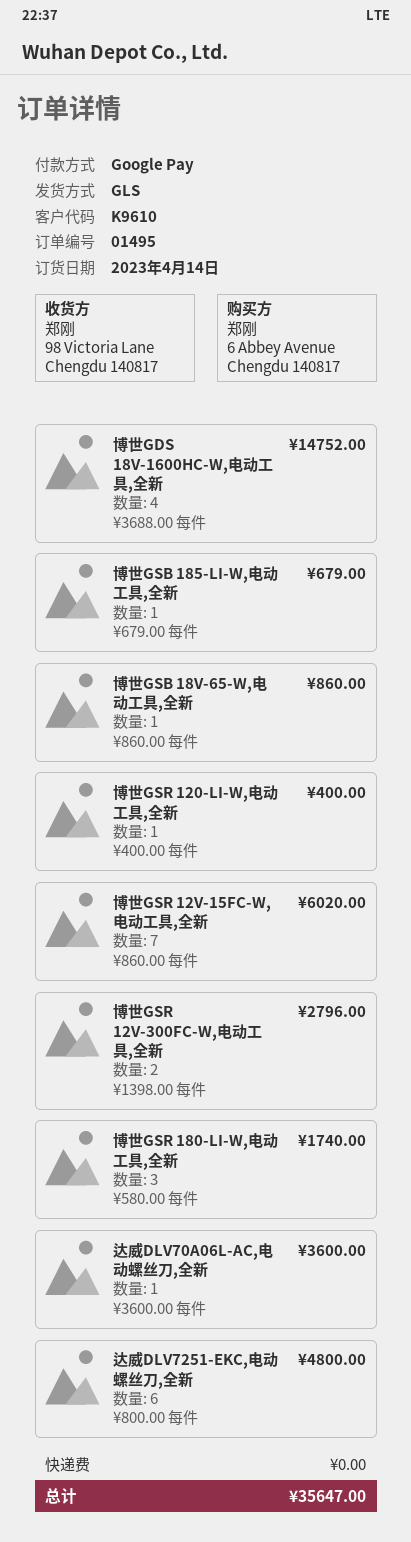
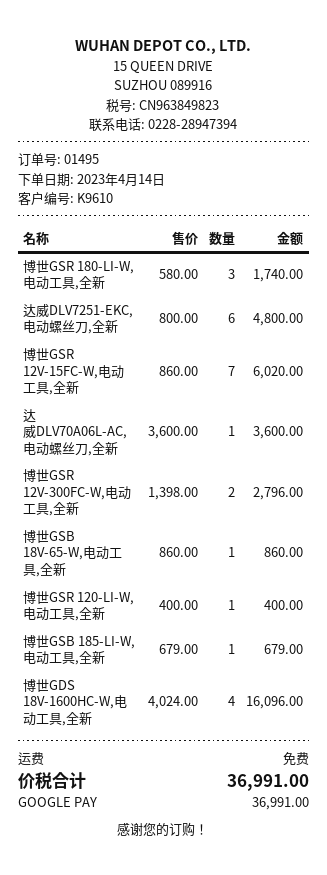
博世GDS 18V-1600HC-W,电动工具,全新: 4 x 3688.00 = 14752.00 -> 4 x 4024.00 = 16096.00
total: 35647.00 -> 36991.00

